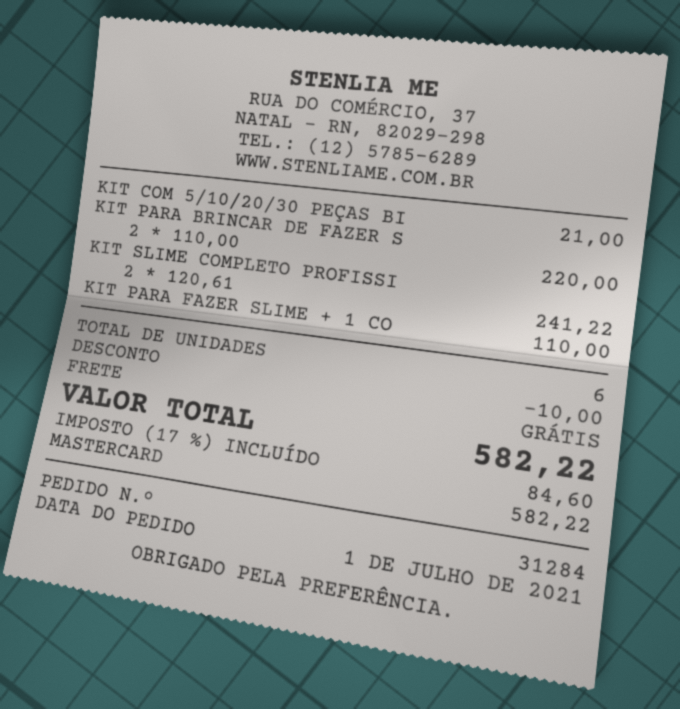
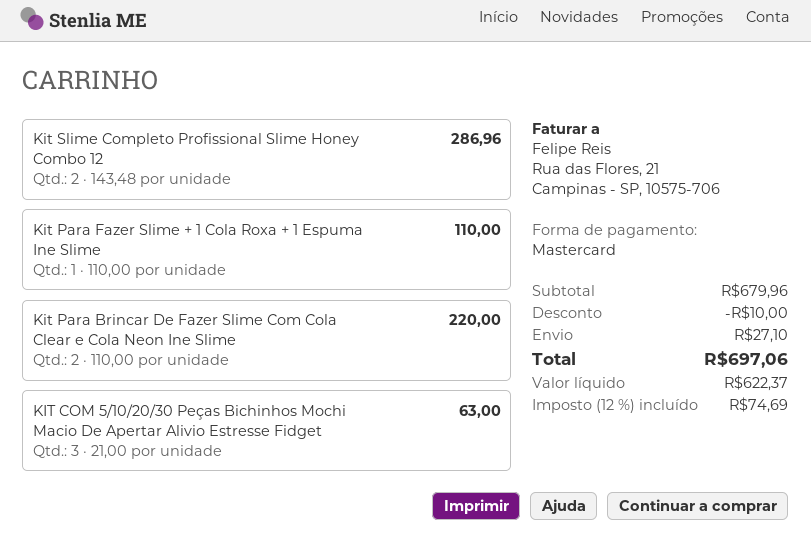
KIT COM 5/10/20/30 PEÇAS BI: 1 x 21.00 = 21.00 -> 3 x 21.00 = 63.00
KIT SLIME COMPLETO PROFISSI: 2 x 120.61 = 241.22 -> 2 x 143.48 = 286.96
shipping: 0.00 -> 27.10
tax: 17% = 84.60 -> 12% = 74.69
total: 582.22 -> 697.06

